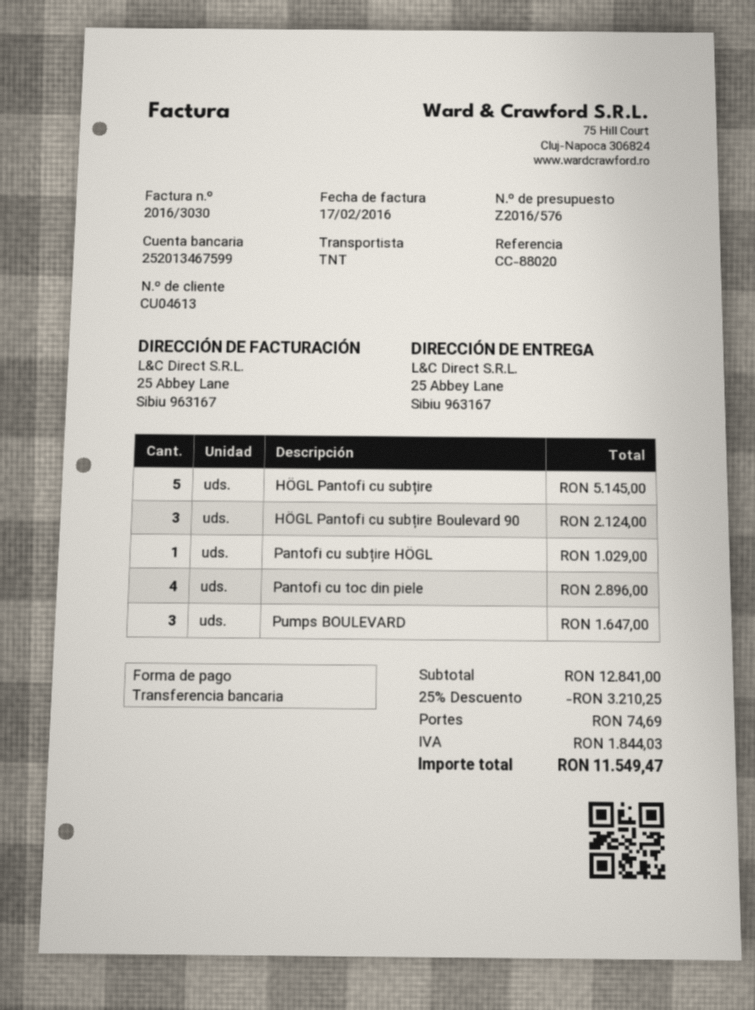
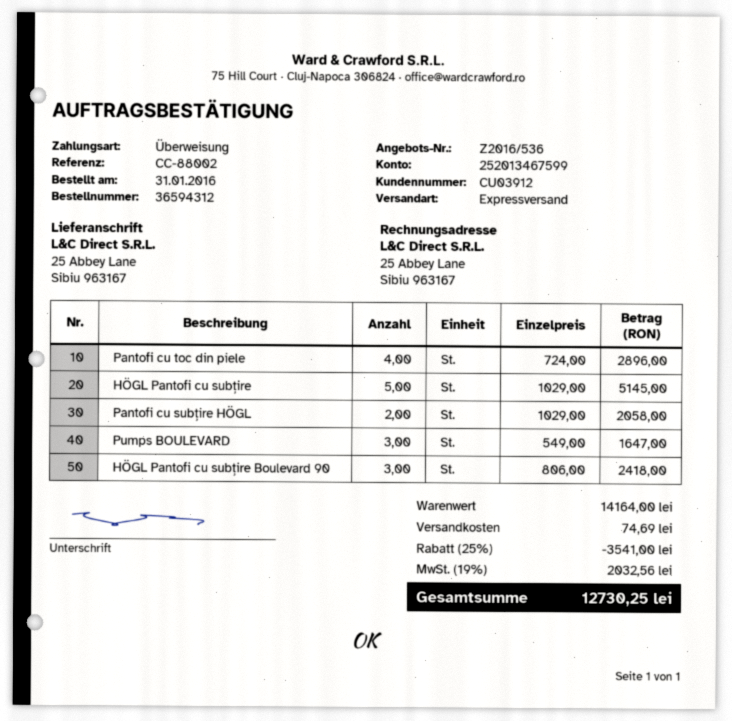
quote number: Z2016/576 -> Z2016/536
customer number: CU04613 -> CU03912
reference: CC-88020 -> CC-88002
shipping method: TNT -> express
HÖGL Pantofi cu subțire Boulevard 90: 3 for 2124.00 -> 3 for 2418.00
Pantofi cu subțire HÖGL: 1 for 1029.00 -> 2 for 2058.00
subtotal: 12841.00 -> 14164.00
discount: 25% = 3210.25 -> 25% = 3541.00
tax: 1844.03 -> 2032.56
total: 11549.47 -> 12730.25

